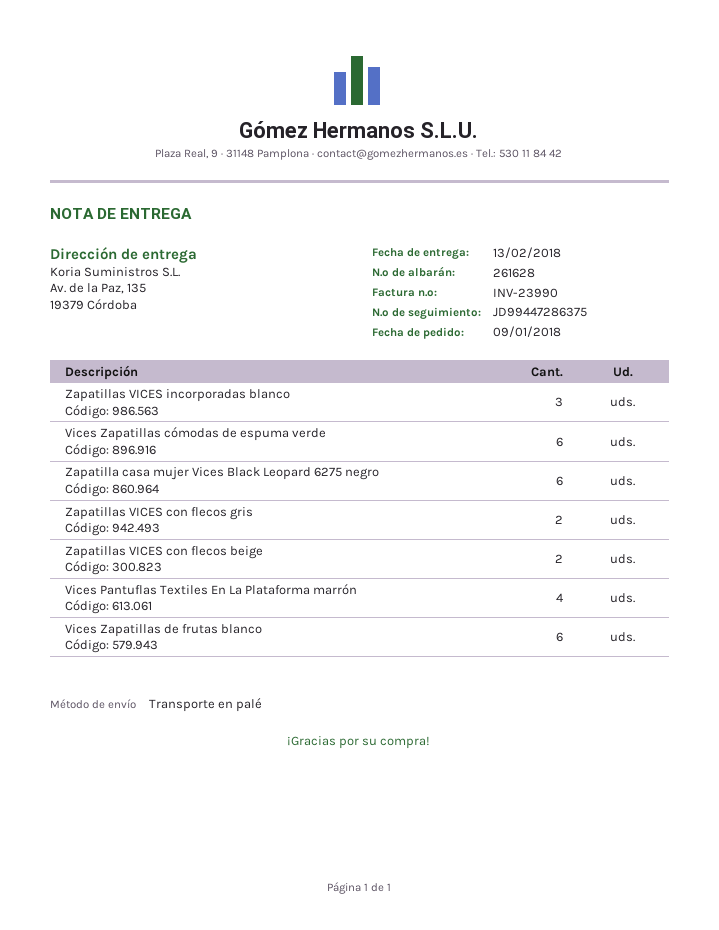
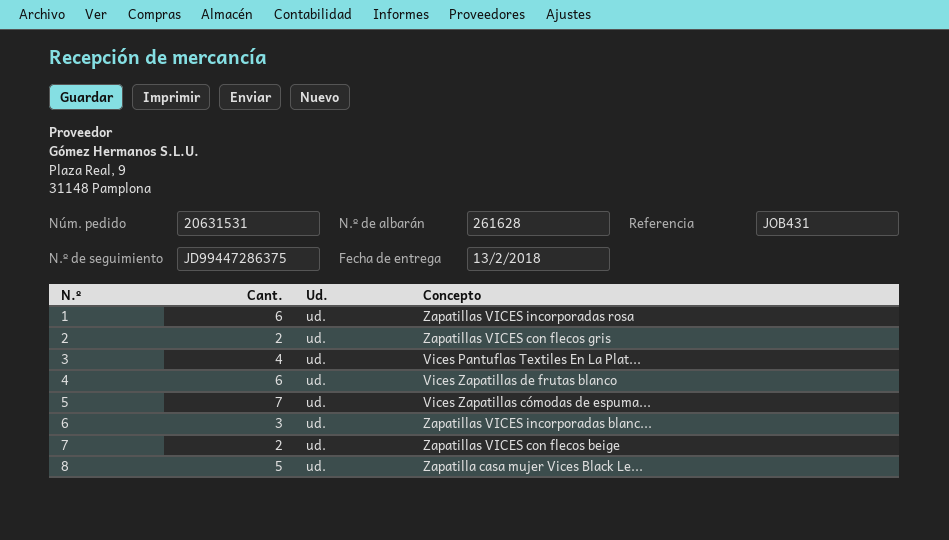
Vices Zapatillas cómodas de espuma verde: 6 -> 7
Zapatilla casa mujer Vices Black Leopard 6275 negro: 6 -> 5
Zapatillas VICES incorporadas rosa: none -> 6

